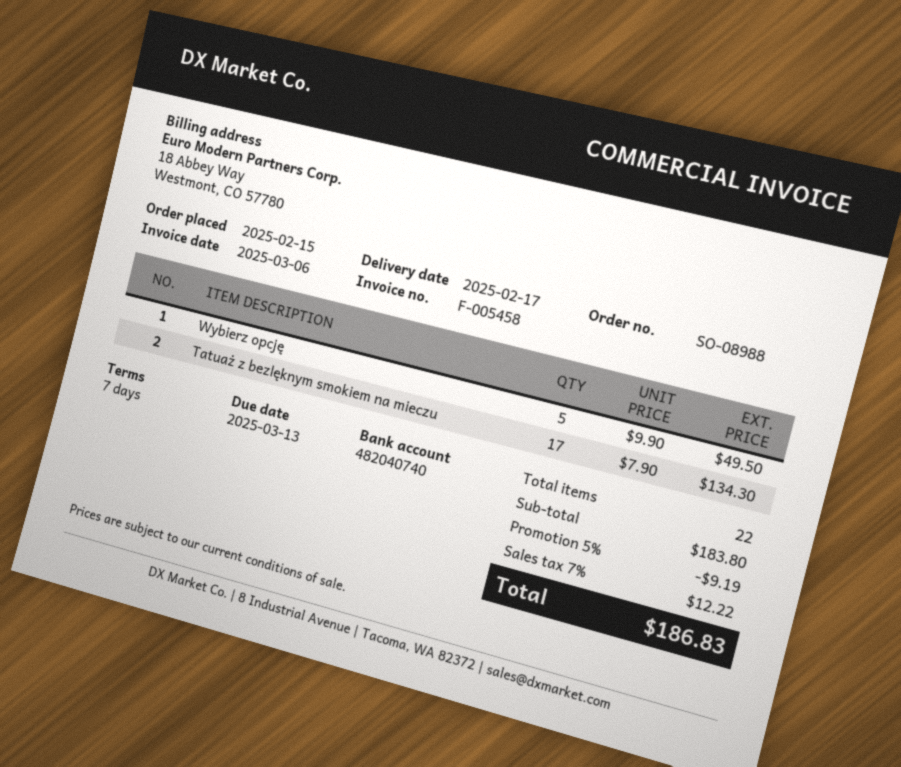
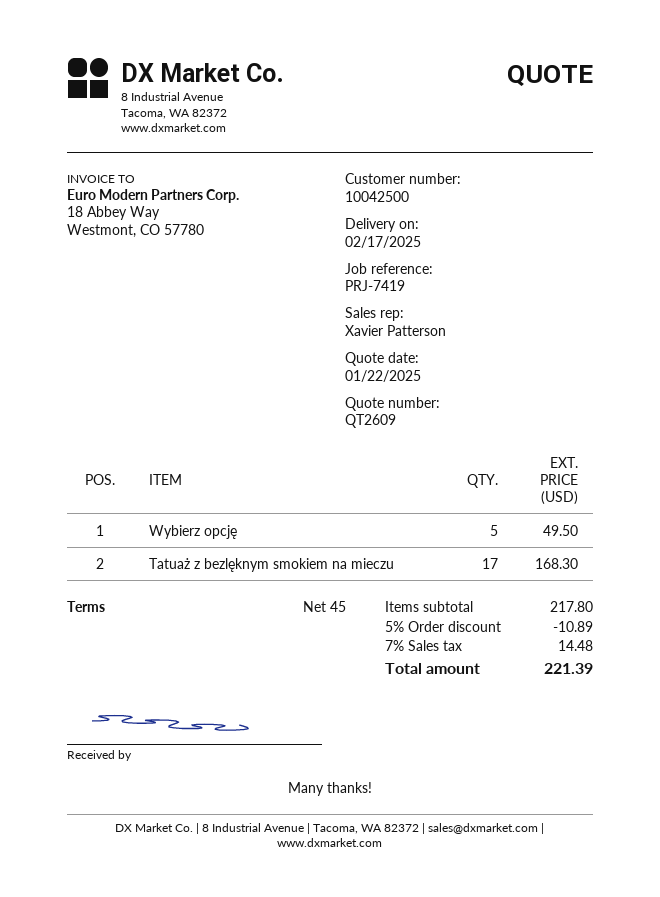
payment terms: 7 days -> 45 days
Tatuaż z bezlęknym smokiem na mieczu: 17 for 134.30 -> 17 for 168.30
subtotal: 183.80 -> 217.80
discount: 5% = 9.19 -> 5% = 10.89
tax: 7% = 12.22 -> 7% = 14.48
total: 186.83 -> 221.39

